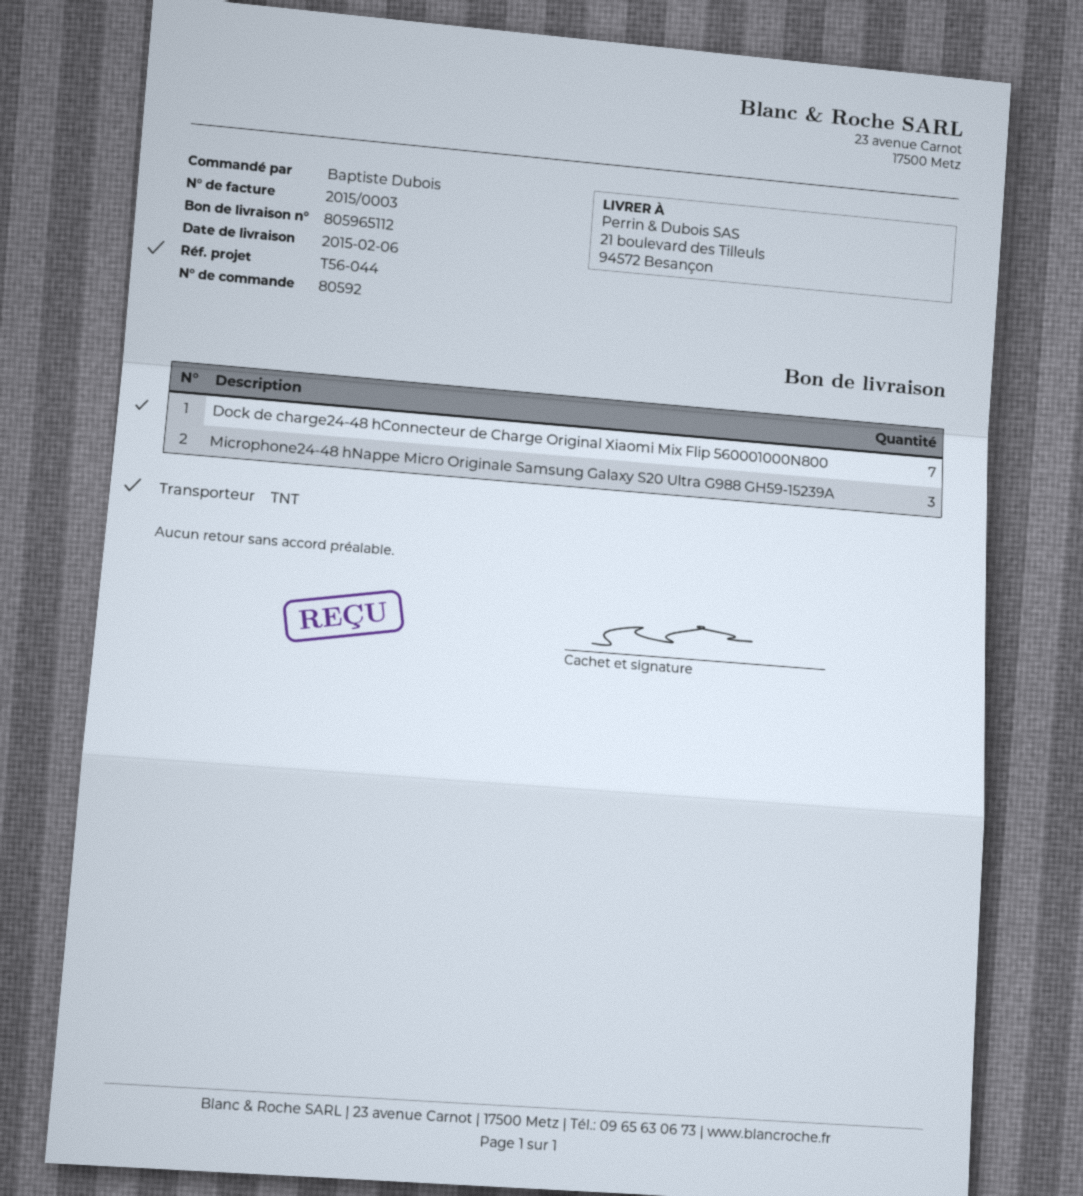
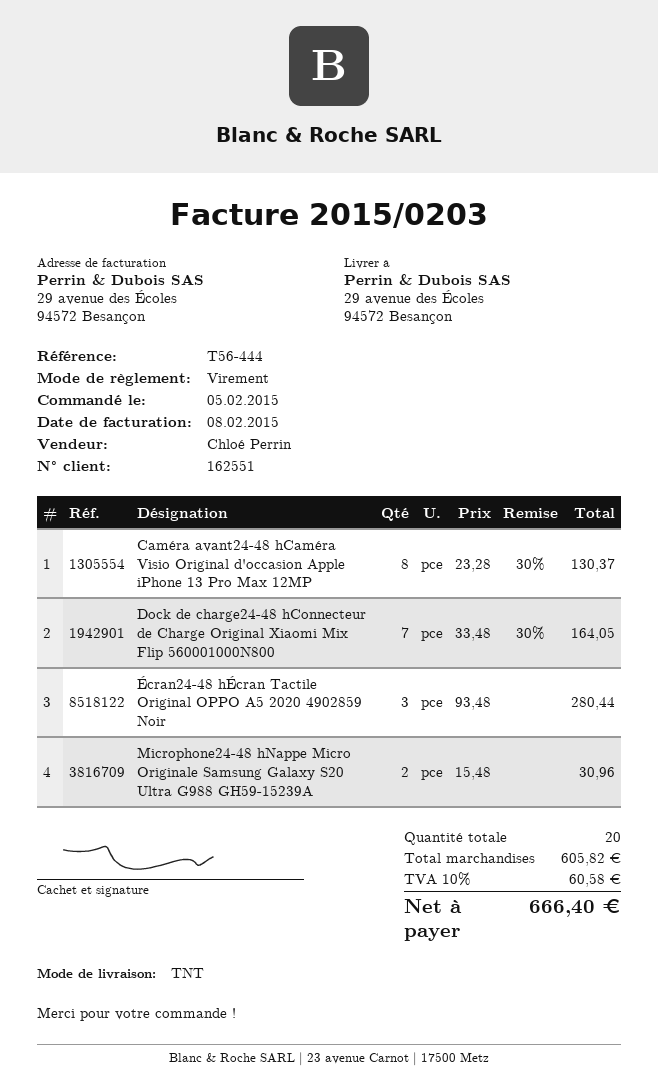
invoice number: 2015/0003 -> 2015/0203
reference: T56-044 -> T56-444
ship to: 21 boulevard des Tilleuls, 94572 Besançon -> 29 avenue des Écoles, 94572 Besançon
Microphone24-48 hNappe Micro Originale Samsung Galaxy S20 Ultra G988 GH59-15239A: 3 -> 2
Caméra avant24-48 hCaméra Visio Original d'occasion Apple iPhone 13 Pro Max 12MP: none -> 8
Écran24-48 hÉcran Tactile Original OPPO A5 2020 4902859 Noir: none -> 3

